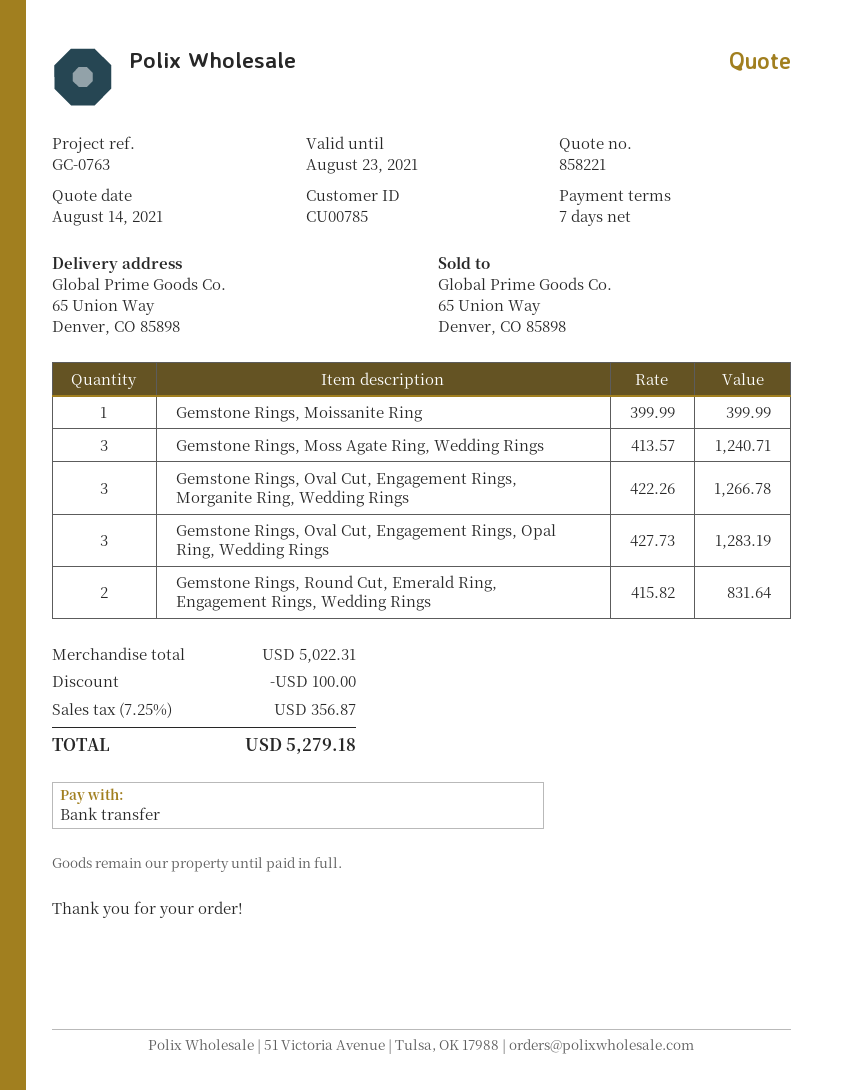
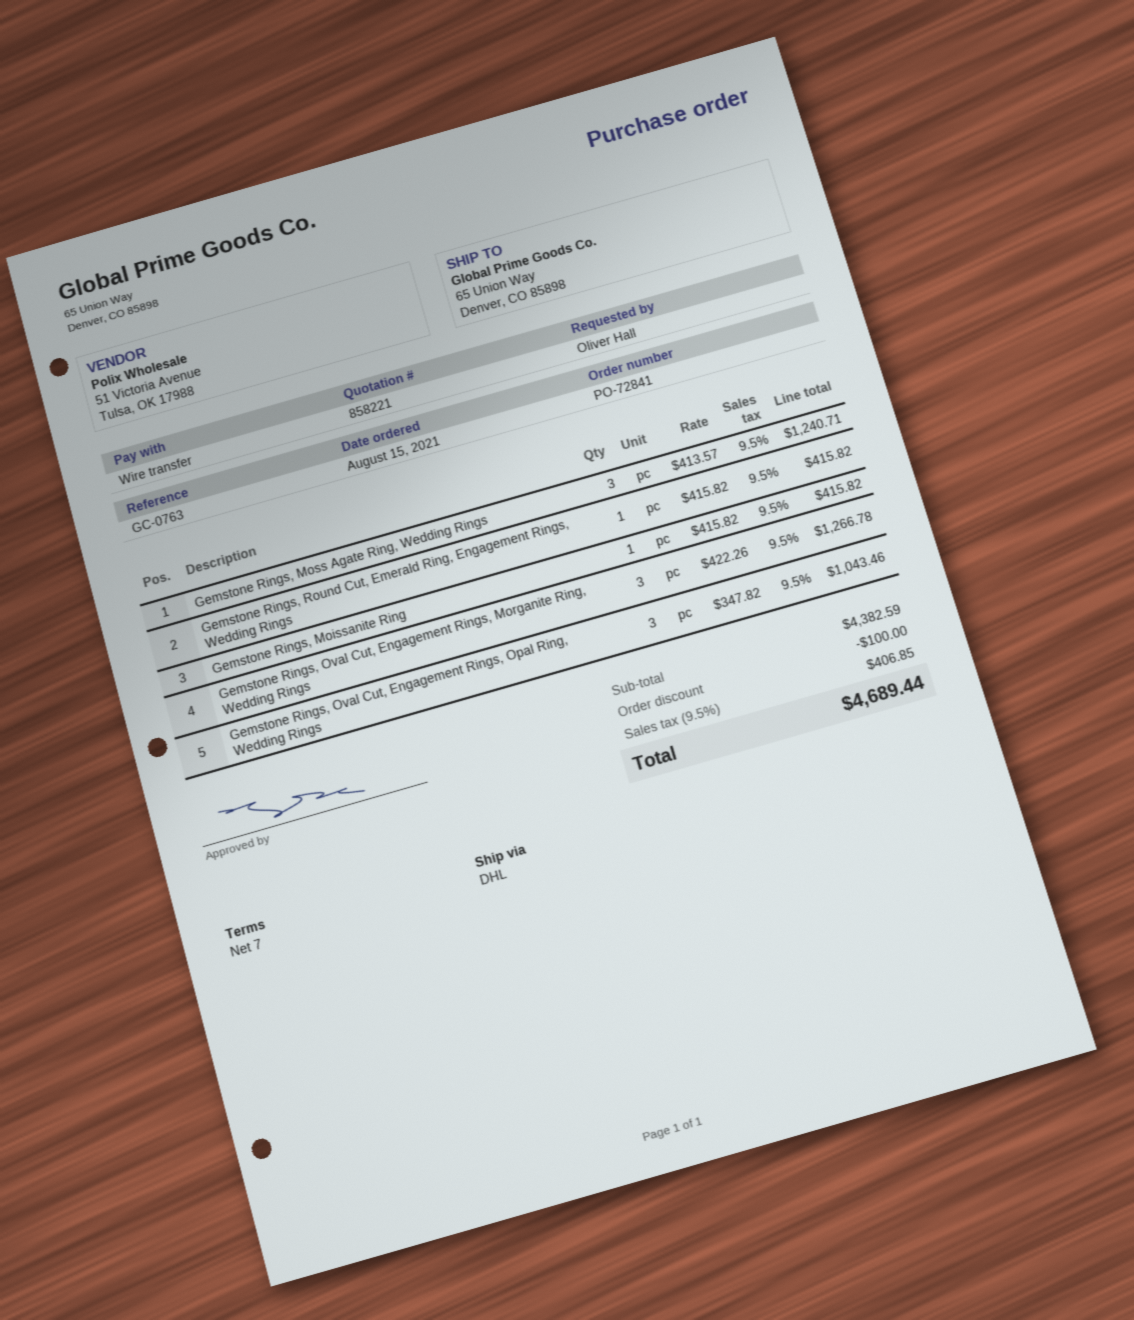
Gemstone Rings, Moissanite Ring: 1 x 399.99 = 399.99 -> 1 x 415.82 = 415.82
Gemstone Rings, Oval Cut, Engagement Rings, Opal Ring, Wedding Rings: 3 x 427.73 = 1283.19 -> 3 x 347.82 = 1043.46
Gemstone Rings, Round Cut, Emerald Ring, Engagement Rings, Wedding Rings: 2 x 415.82 = 831.64 -> 1 x 415.82 = 415.82
subtotal: 5022.31 -> 4382.59
tax: 7.25% = 356.87 -> 9.5% = 406.85
total: 5279.18 -> 4689.44

